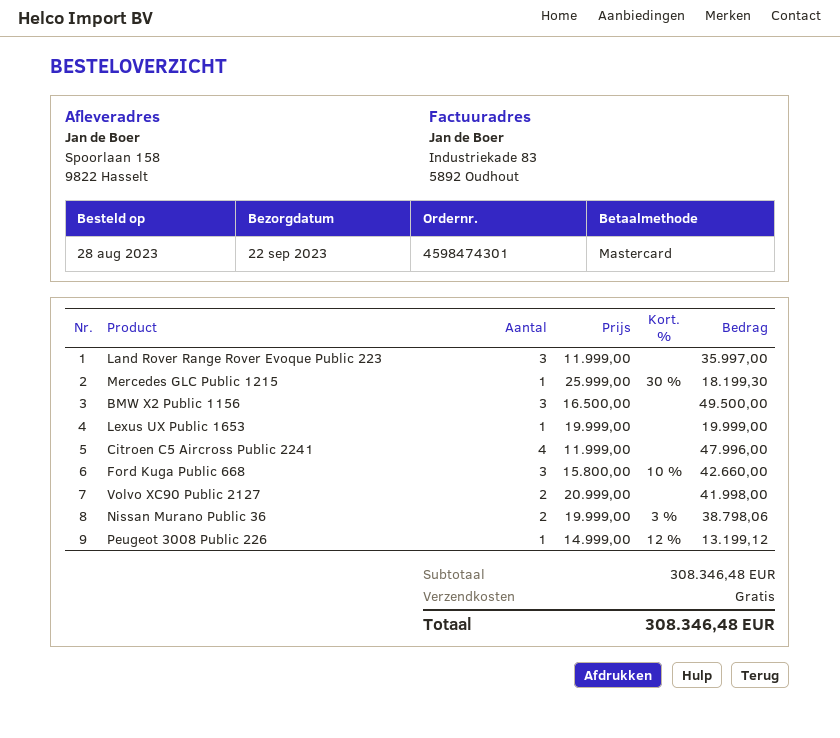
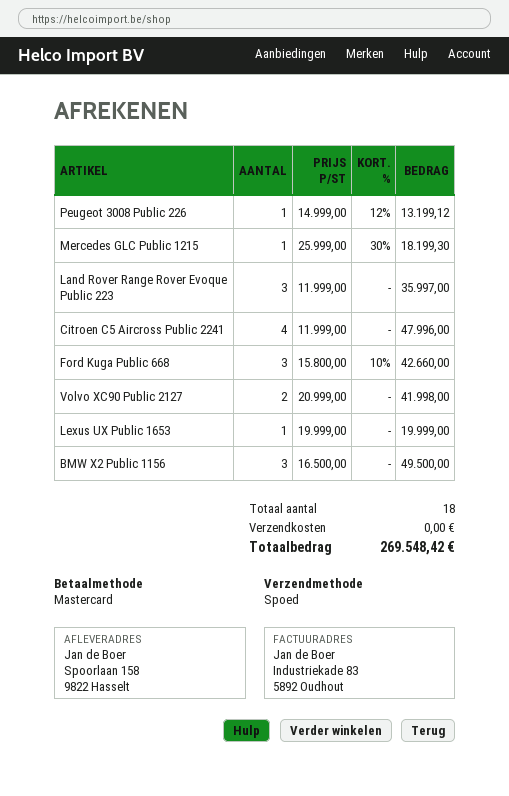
Nissan Murano Public 36: 2 x 19999.00 - 3% = 38798.06 -> none
total: 308346.48 -> 269548.42

